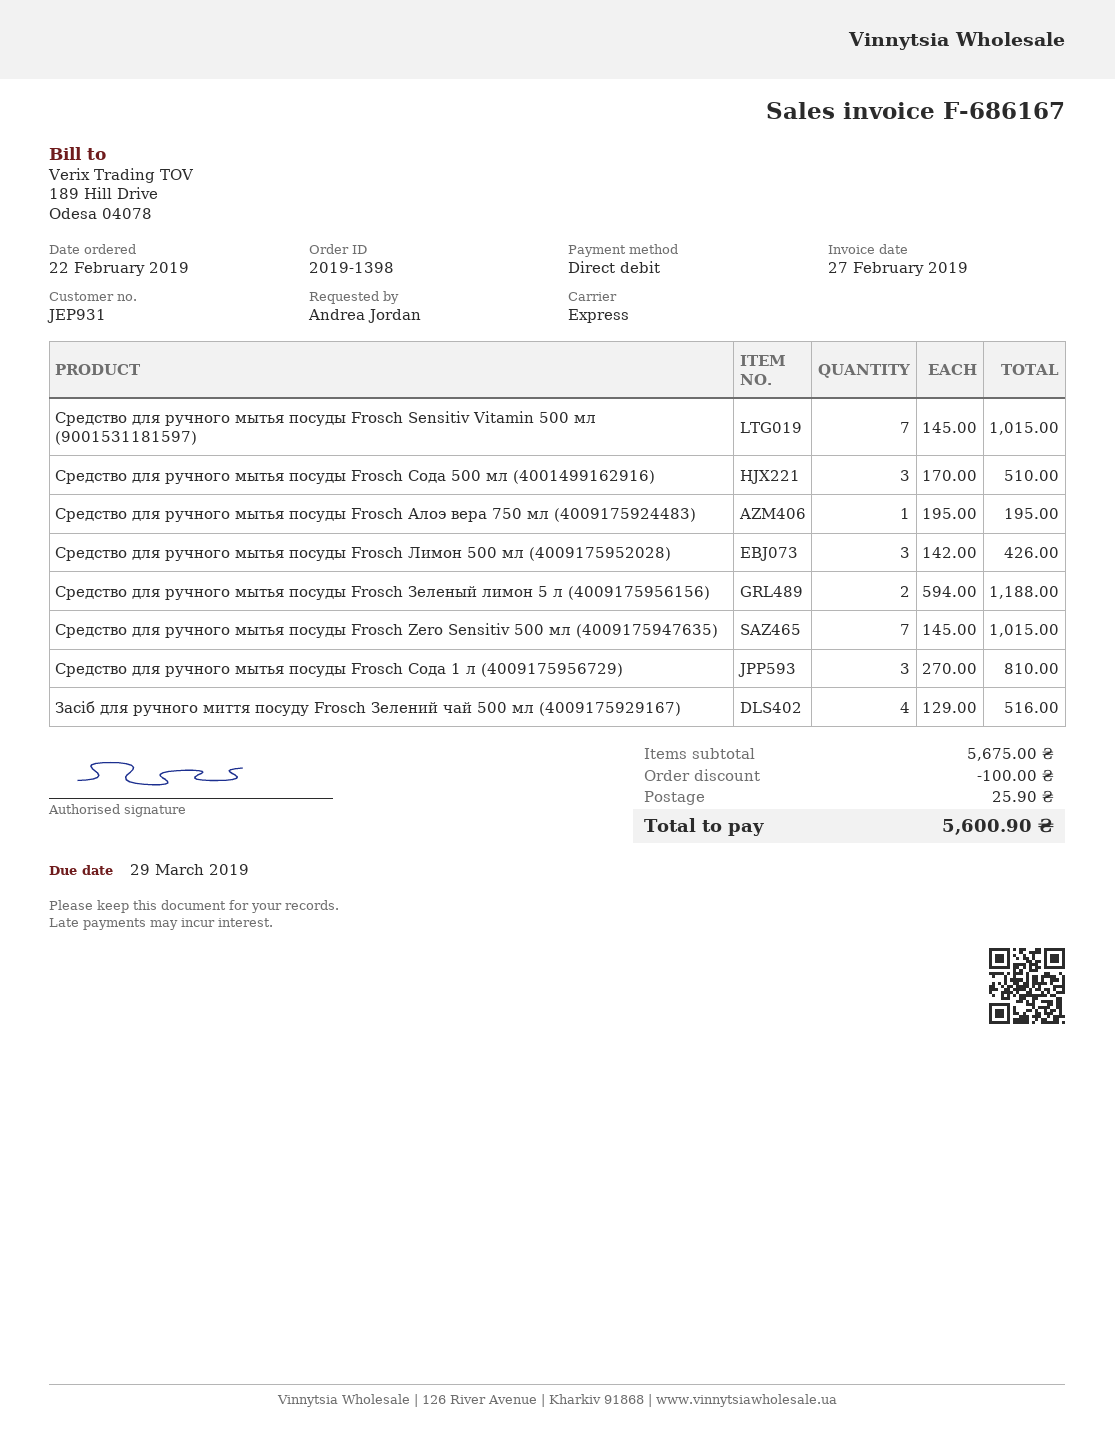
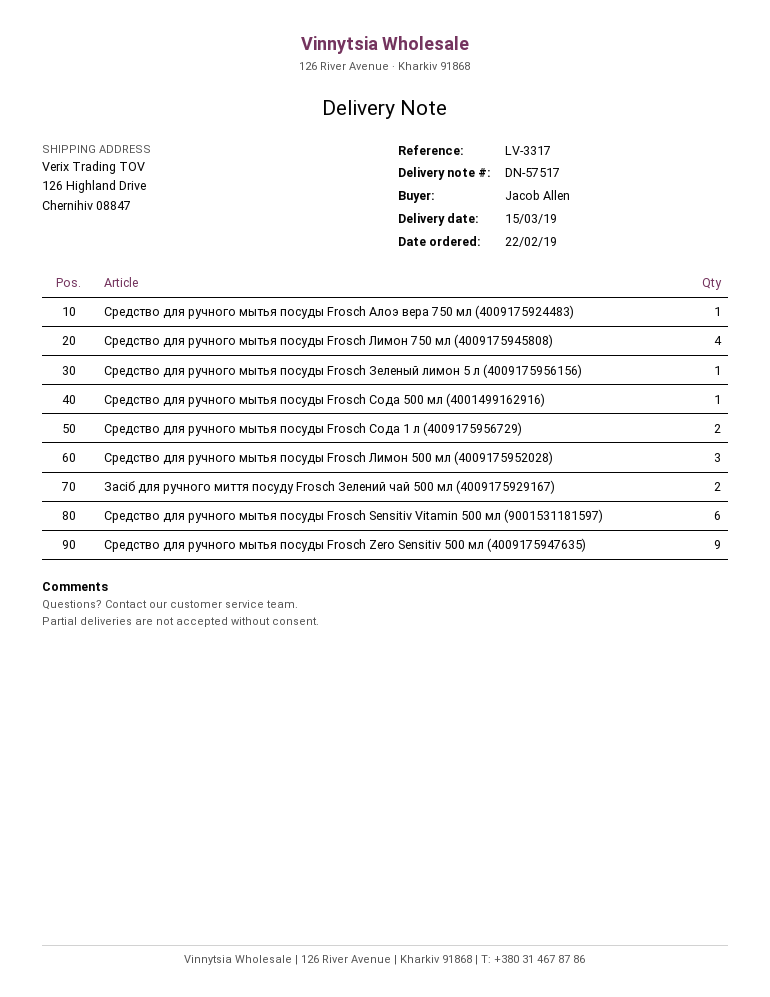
ordered by: Andrea Jordan -> Jacob Allen
Средство для ручного мытья посуды Frosch Sensitiv Vitamin 500 мл (9001531181597): 7 -> 6
Средство для ручного мытья посуды Frosch Сода 500 мл (4001499162916): 3 -> 1
Средство для ручного мытья посуды Frosch Зеленый лимон 5 л (4009175956156): 2 -> 1
Средство для ручного мытья посуды Frosch Zero Sensitiv 500 мл (4009175947635): 7 -> 9
Средство для ручного мытья посуды Frosch Сода 1 л (4009175956729): 3 -> 2
Засіб для ручного миття посуду Frosch Зелений чай 500 мл (4009175929167): 4 -> 2
Средство для ручного мытья посуды Frosch Лимон 750 мл (4009175945808): none -> 4

